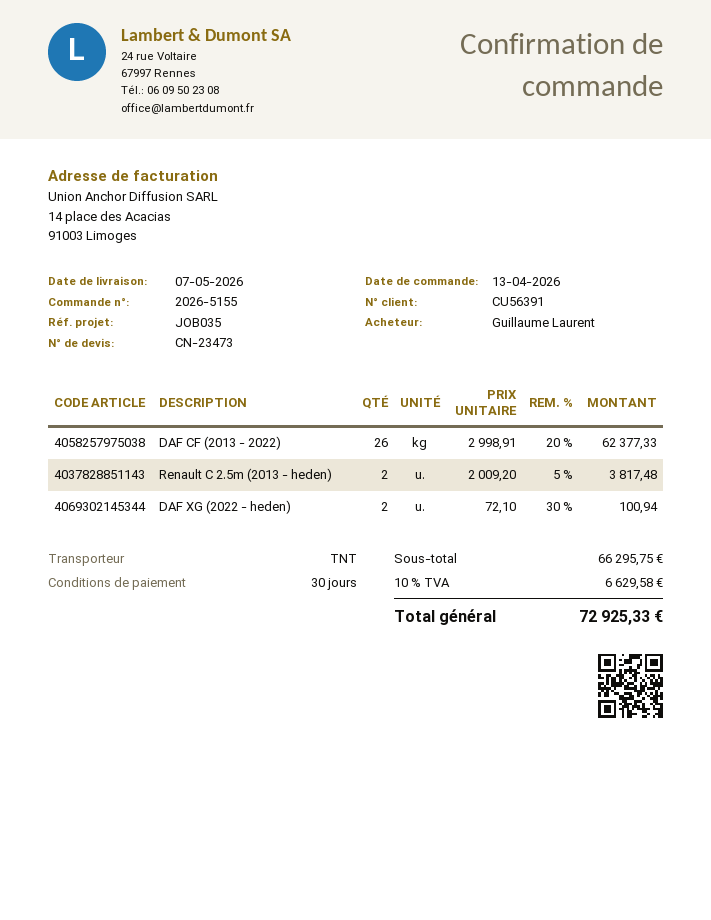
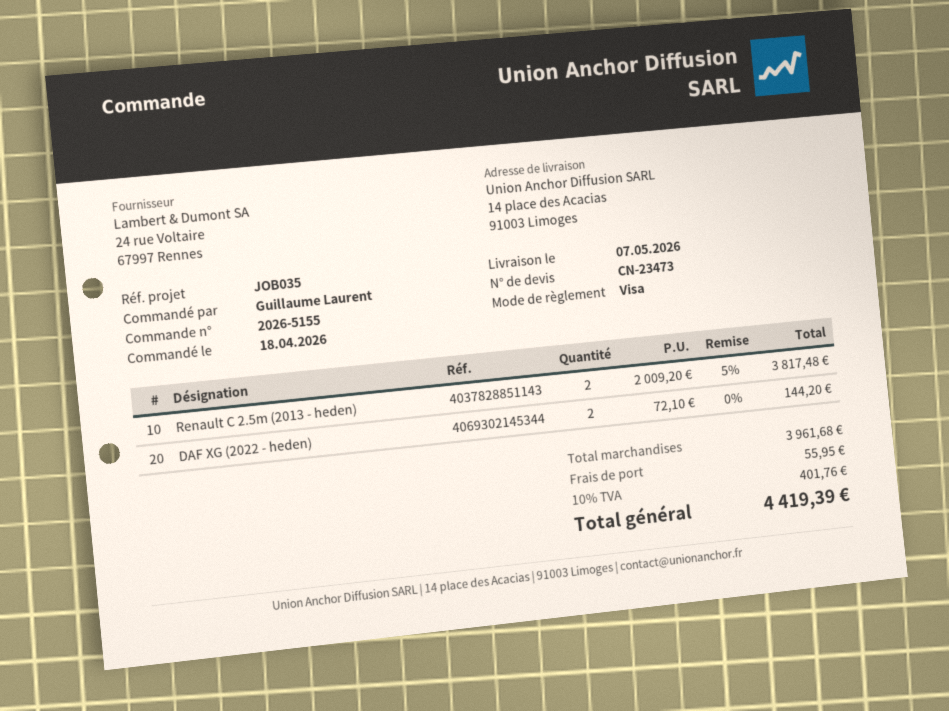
order date: 2026-04-13 -> 2026-04-18
DAF CF (2013 - 2022): 26 x 2998.91 - 20% = 62377.33 -> none
DAF XG (2022 - heden): 2 x 72.10 - 30% = 100.94 -> 2 x 72.10 = 144.20
subtotal: 66295.75 -> 3961.68
shipping: none -> 55.95
tax: 10% = 6629.58 -> 10% = 401.76
total: 72925.33 -> 4419.39

